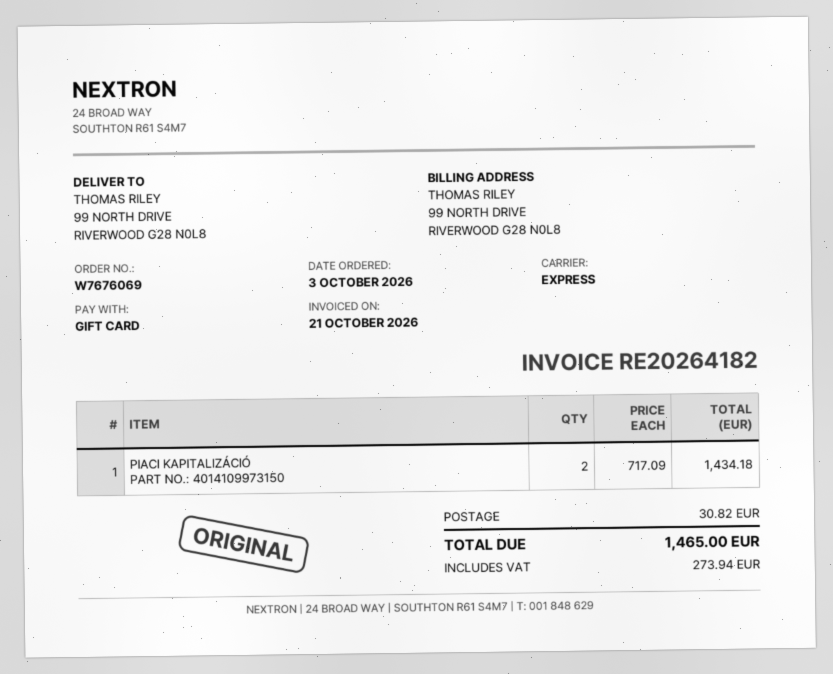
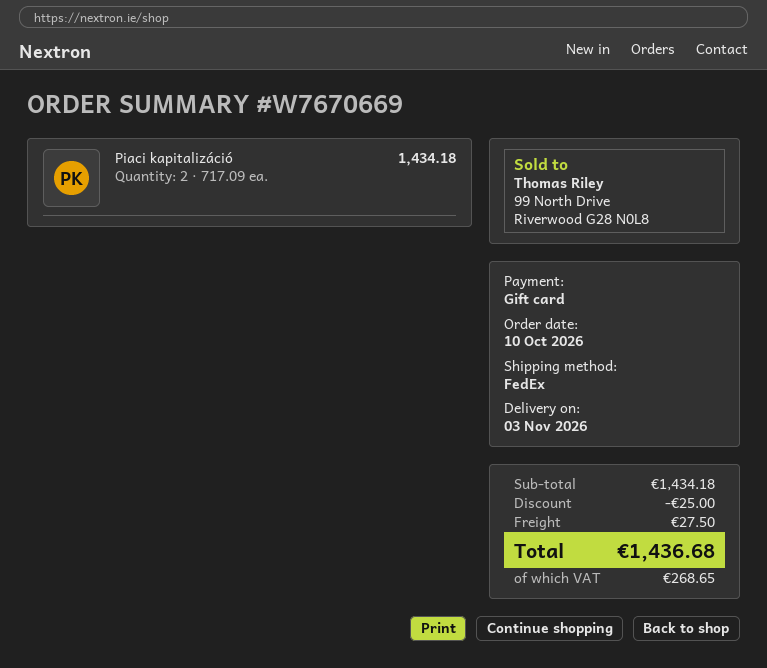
order number: W7676069 -> W7670669
order date: 2026-10-03 -> 2026-10-10
shipping method: express -> FedEx
discount: none -> 25.00
shipping: 30.82 -> 27.50
tax: 273.94 -> 268.65
total: 1465.00 -> 1436.68

